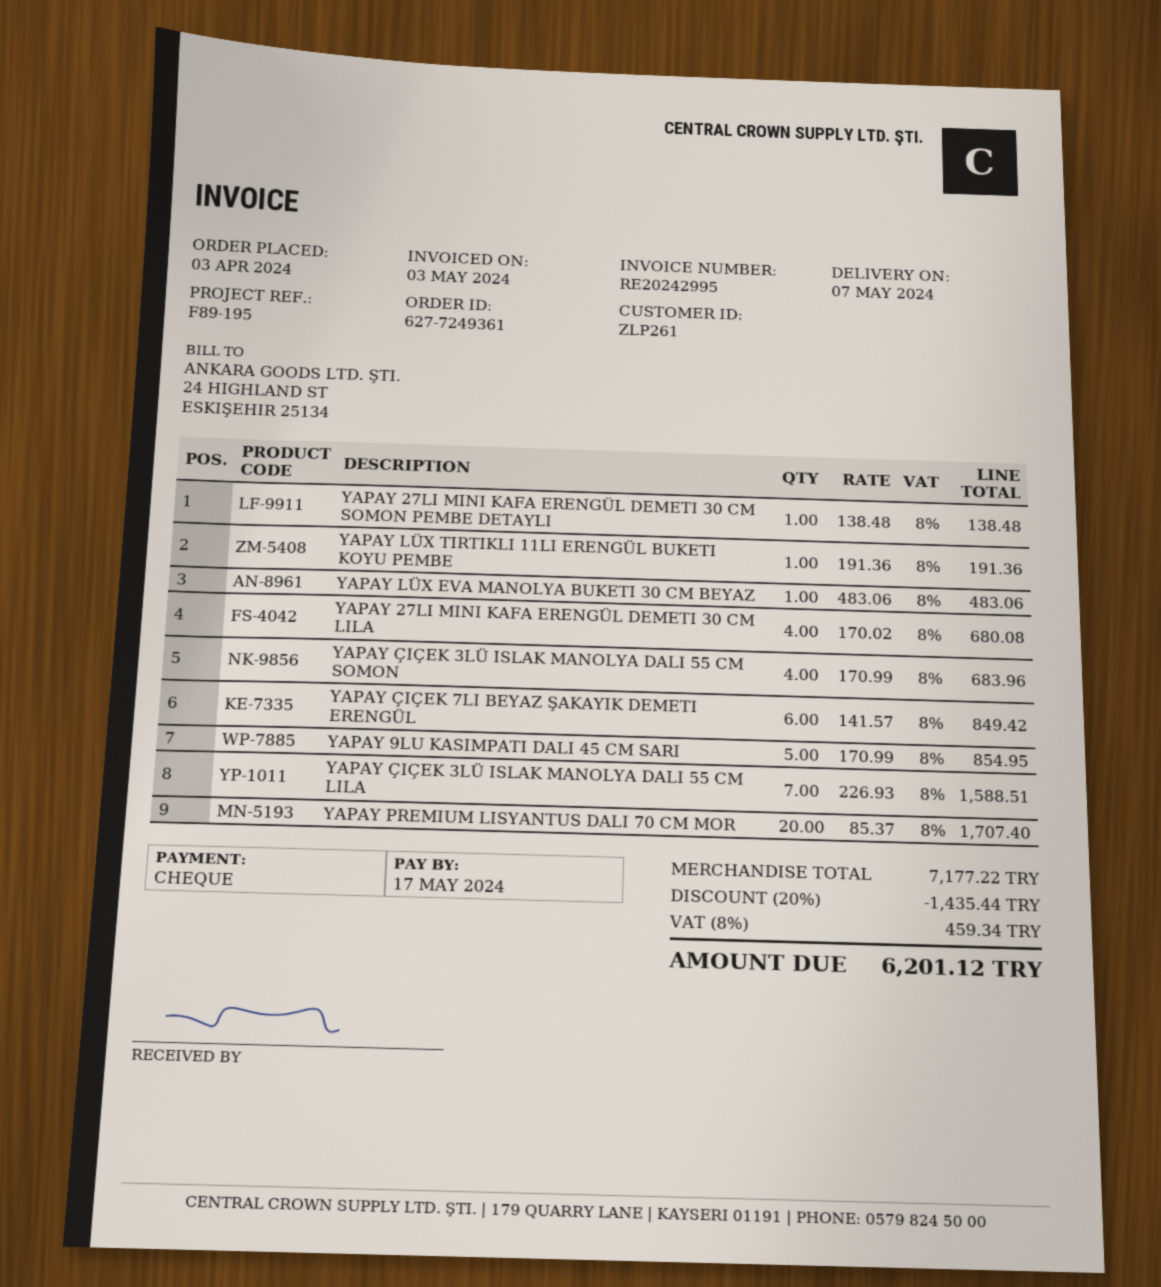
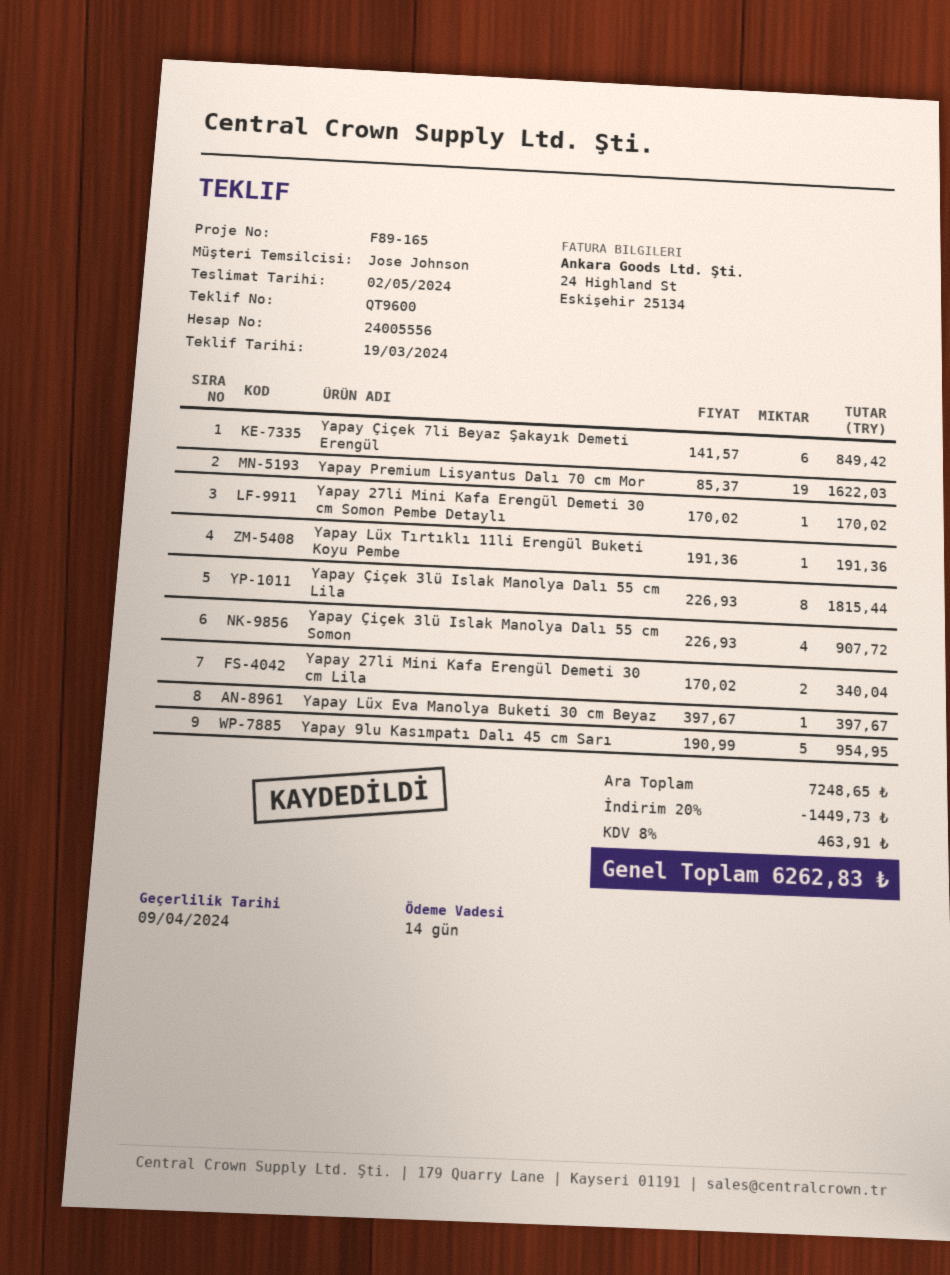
delivery date: 2024-05-07 -> 2024-05-02
reference: F89-195 -> F89-165
YAPAY 27LI MINI KAFA ERENGÜL DEMETI 30 CM SOMON PEMBE DETAYLI: 1 x 138.48 = 138.48 -> 1 x 170.02 = 170.02
YAPAY LÜX EVA MANOLYA BUKETI 30 CM BEYAZ: 1 x 483.06 = 483.06 -> 1 x 397.67 = 397.67
YAPAY 27LI MINI KAFA ERENGÜL DEMETI 30 CM LILA: 4 x 170.02 = 680.08 -> 2 x 170.02 = 340.04
YAPAY ÇIÇEK 3LÜ ISLAK MANOLYA DALI 55 CM SOMON: 4 x 170.99 = 683.96 -> 4 x 226.93 = 907.72
YAPAY 9LU KASIMPATI DALI 45 CM SARI: 5 x 170.99 = 854.95 -> 5 x 190.99 = 954.95
YAPAY ÇIÇEK 3LÜ ISLAK MANOLYA DALI 55 CM LILA: 7 x 226.93 = 1588.51 -> 8 x 226.93 = 1815.44
YAPAY PREMIUM LISYANTUS DALI 70 CM MOR: 20 x 85.37 = 1707.40 -> 19 x 85.37 = 1622.03
subtotal: 7177.22 -> 7248.65
discount: 20% = 1435.44 -> 20% = 1449.73
tax: 8% = 459.34 -> 8% = 463.91
total: 6201.12 -> 6262.83

